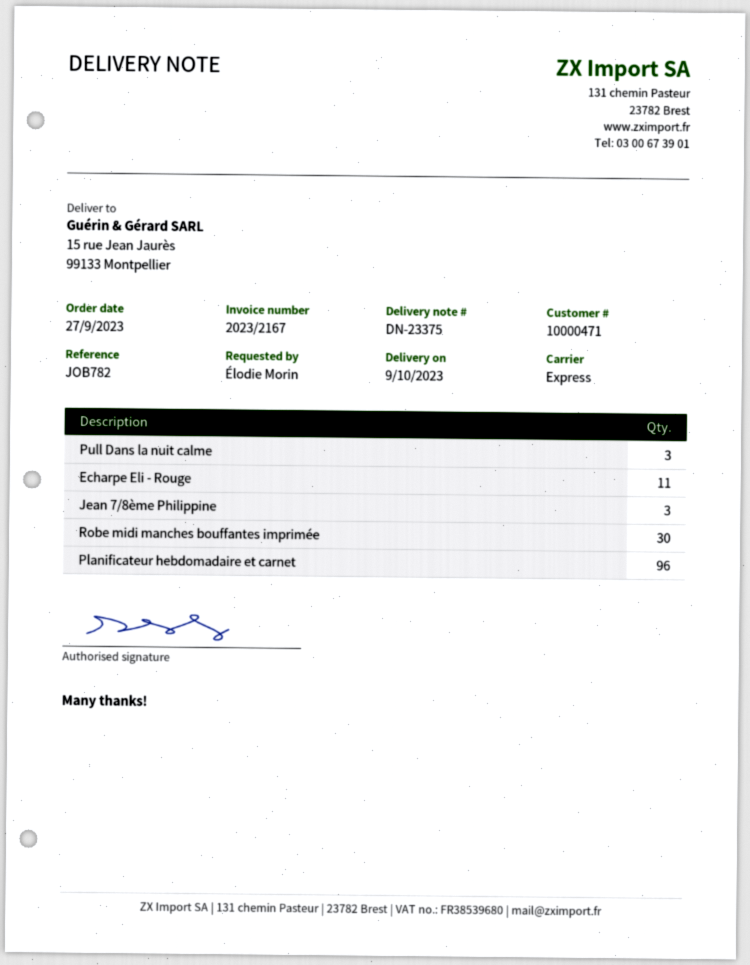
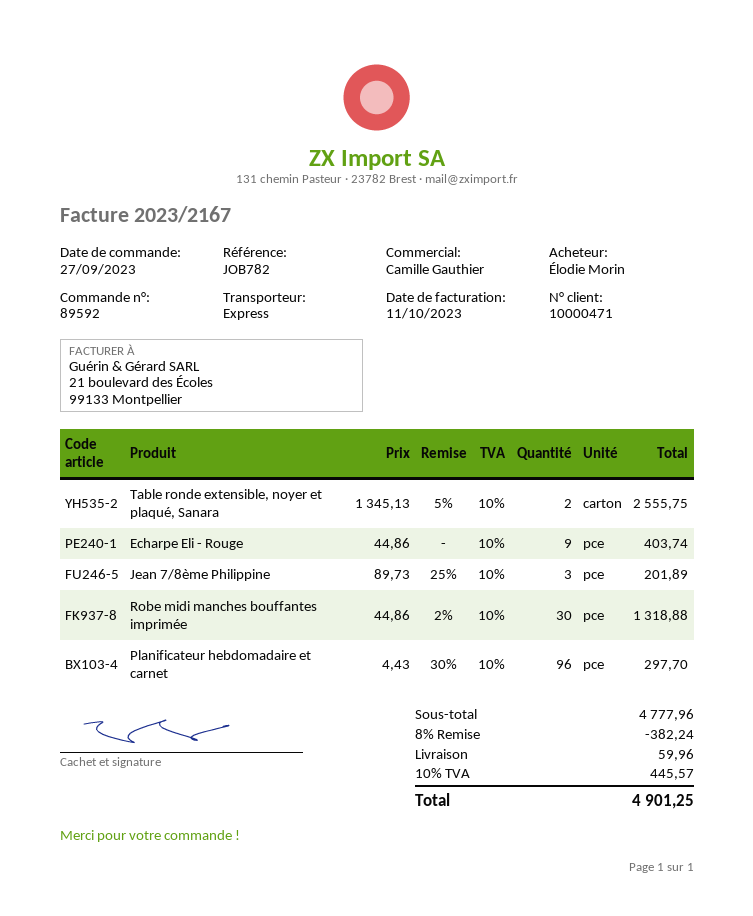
Pull Dans la nuit calme: 3 -> none
Echarpe Eli - Rouge: 11 -> 9
Table ronde extensible, noyer et plaqué, Sanara: none -> 2

